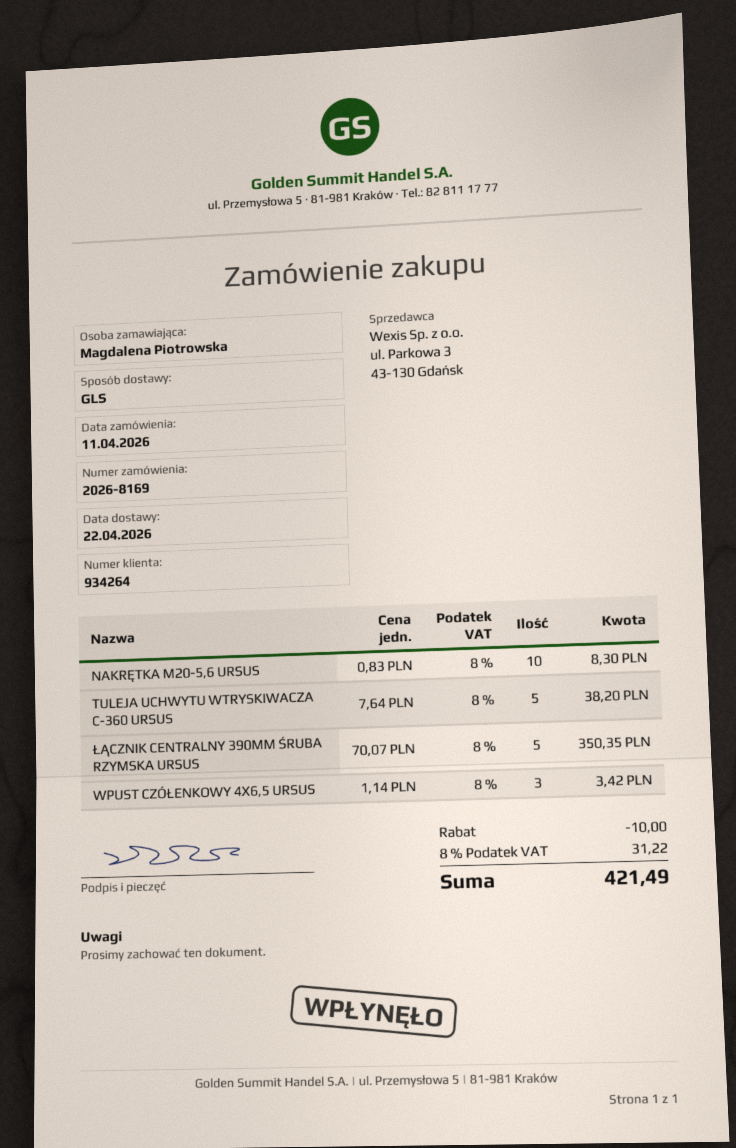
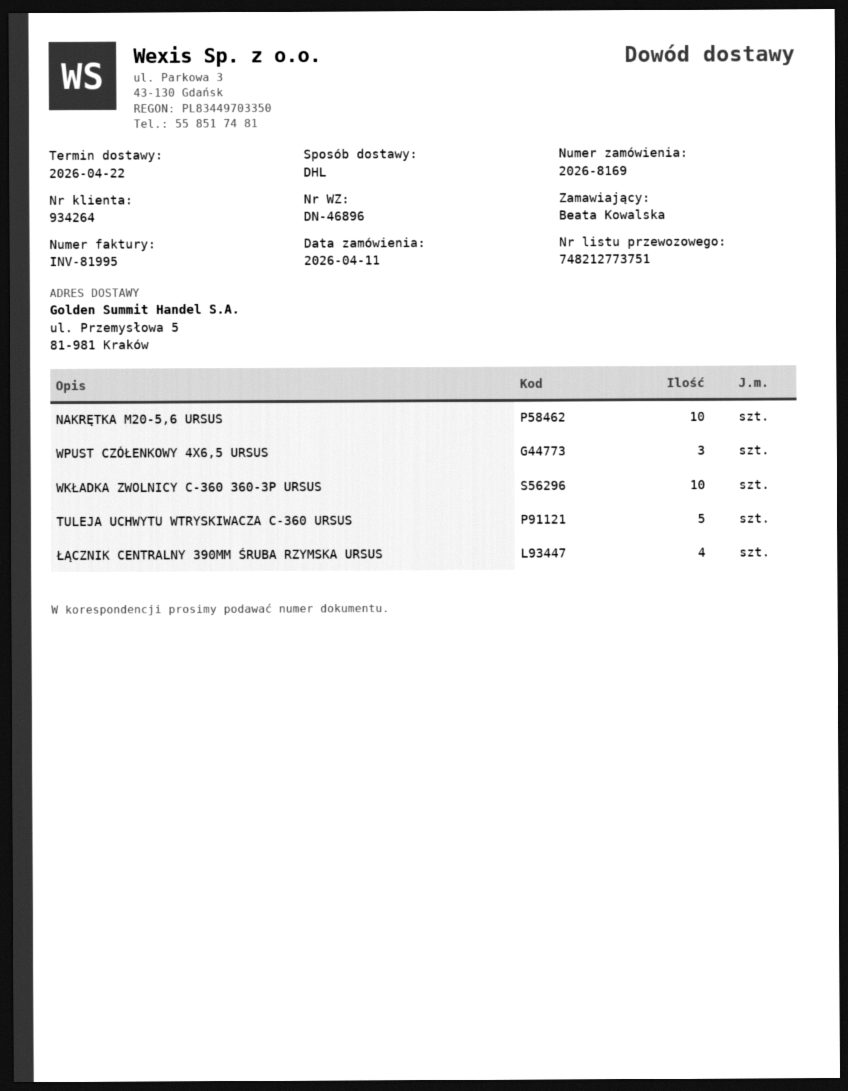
ordered by: Magdalena Piotrowska -> Beata Kowalska
shipping method: GLS -> DHL
ŁĄCZNIK CENTRALNY 390MM ŚRUBA RZYMSKA URSUS: 5 -> 4
WKŁADKA ZWOLNICY C-360 360-3P URSUS: none -> 10

